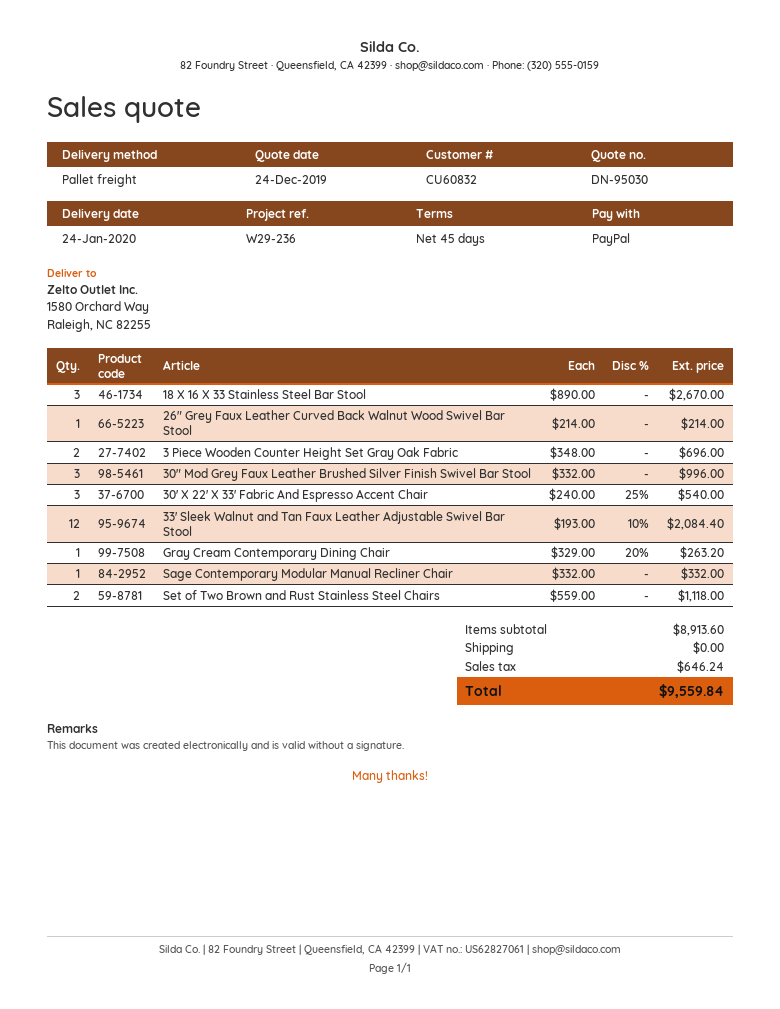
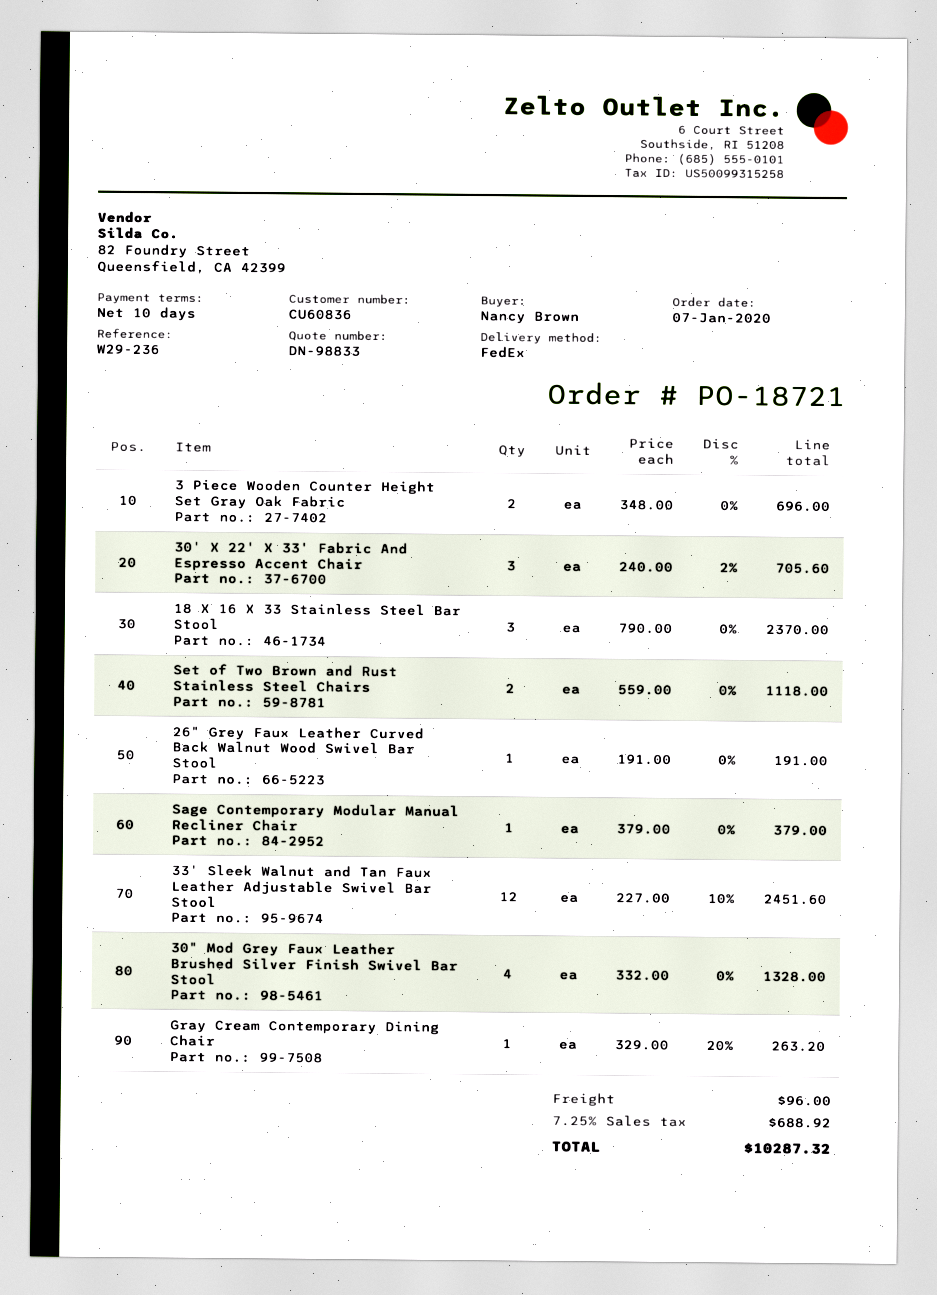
quote number: DN-95030 -> DN-98833
payment terms: 45 days -> 10 days
customer number: CU60832 -> CU60836
shipping method: pallet freight -> FedEx
18 X 16 X 33 Stainless Steel Bar Stool: 3 x 890.00 = 2670.00 -> 3 x 790.00 = 2370.00
26" Grey Faux Leather Curved Back Walnut Wood Swivel Bar Stool: 1 x 214.00 = 214.00 -> 1 x 191.00 = 191.00
30" Mod Grey Faux Leather Brushed Silver Finish Swivel Bar Stool: 3 x 332.00 = 996.00 -> 4 x 332.00 = 1328.00
30' X 22' X 33' Fabric And Espresso Accent Chair: 3 x 240.00 - 25% = 540.00 -> 3 x 240.00 - 2% = 705.60
33' Sleek Walnut and Tan Faux Leather Adjustable Swivel Bar Stool: 12 x 193.00 - 10% = 2084.40 -> 12 x 227.00 - 10% = 2451.60
Sage Contemporary Modular Manual Recliner Chair: 1 x 332.00 = 332.00 -> 1 x 379.00 = 379.00
shipping: 0.00 -> 96.00
tax: 646.24 -> 688.92
total: 9559.84 -> 10287.32

